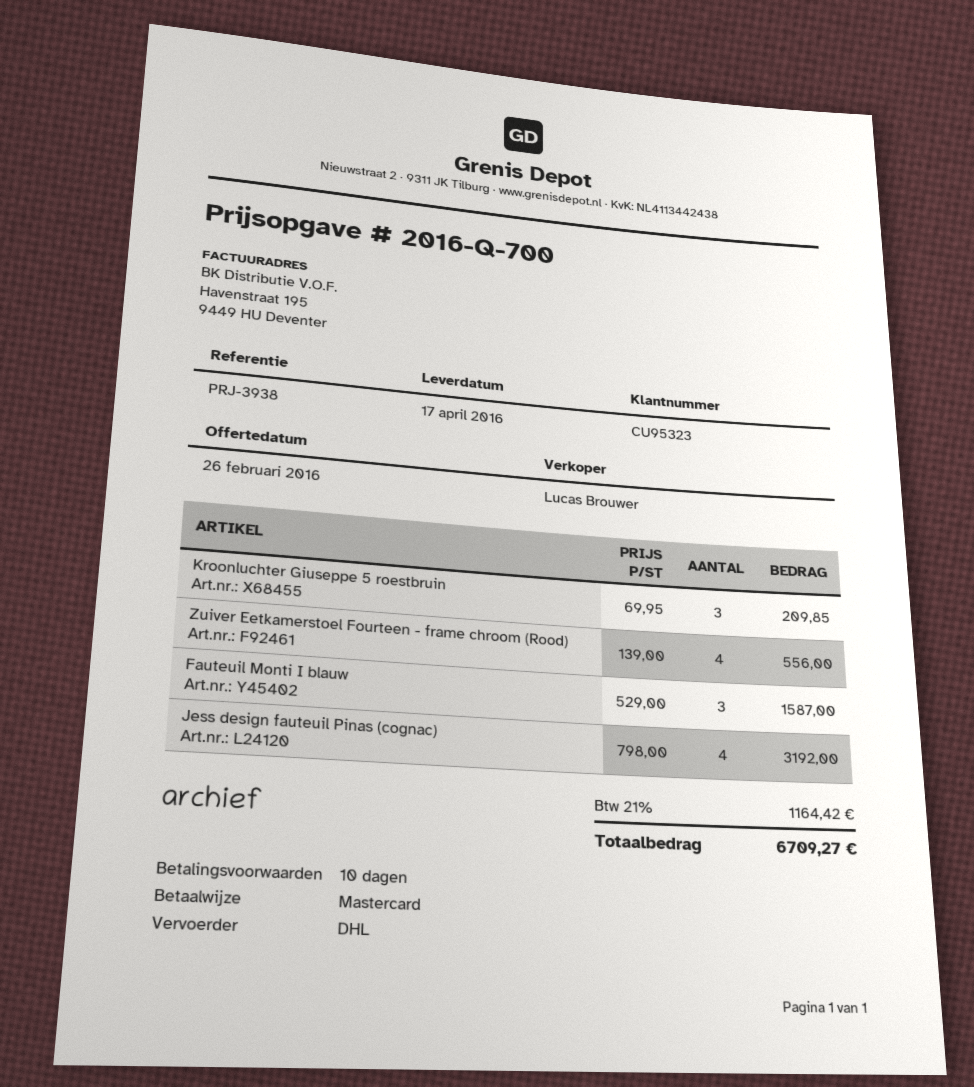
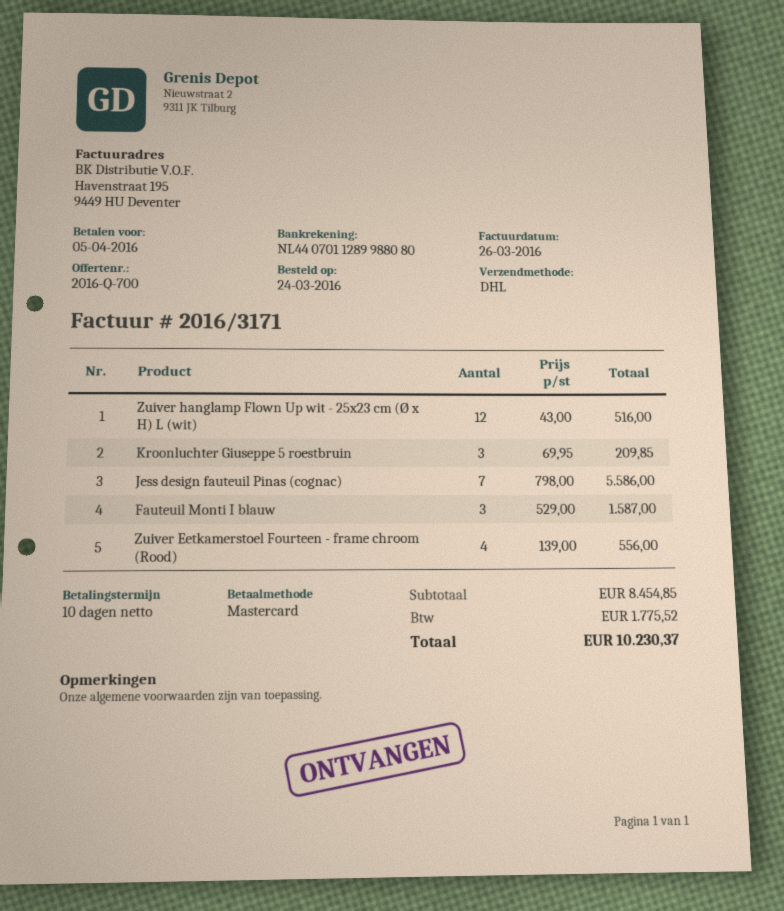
Jess design fauteuil Pinas (cognac): 4 x 798.00 = 3192.00 -> 7 x 798.00 = 5586.00
Zuiver hanglamp Flown Up wit - 25x23 cm (Ø x H) L (wit): none -> 12 x 43.00 = 516.00
tax: 1164.42 -> 1775.52
total: 6709.27 -> 10230.37

